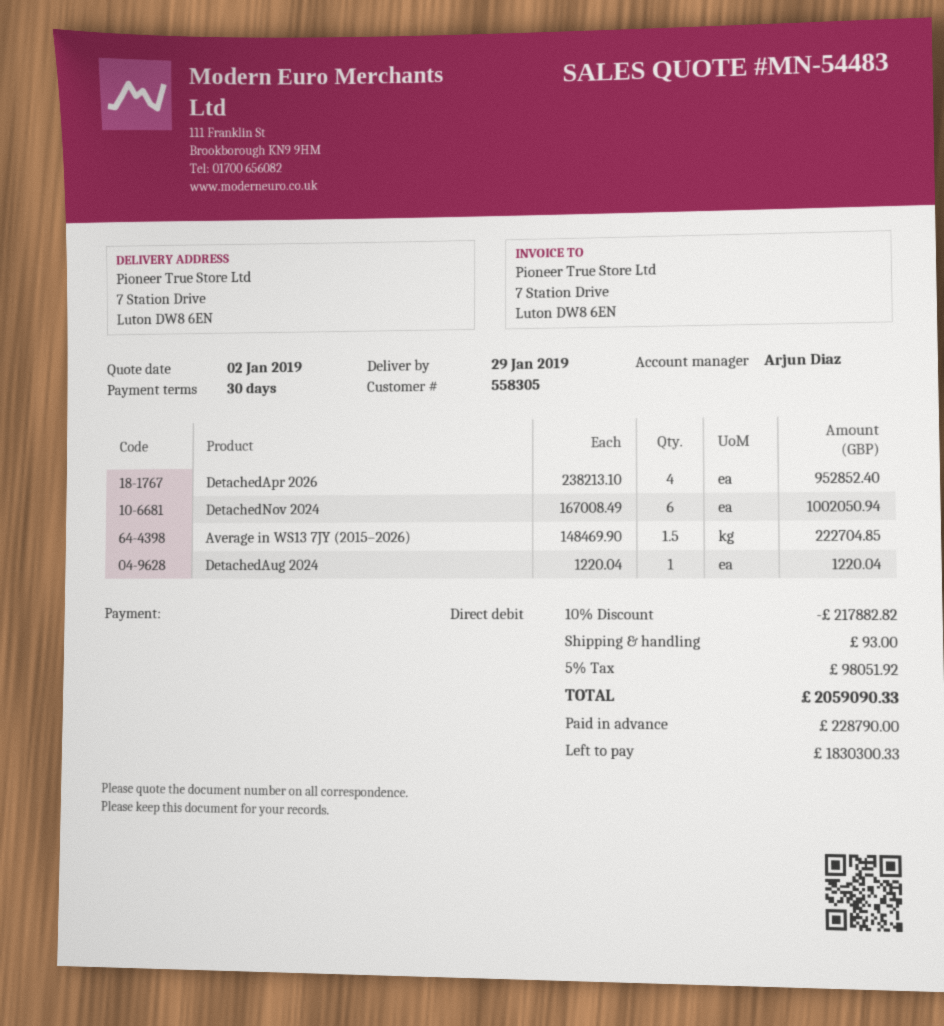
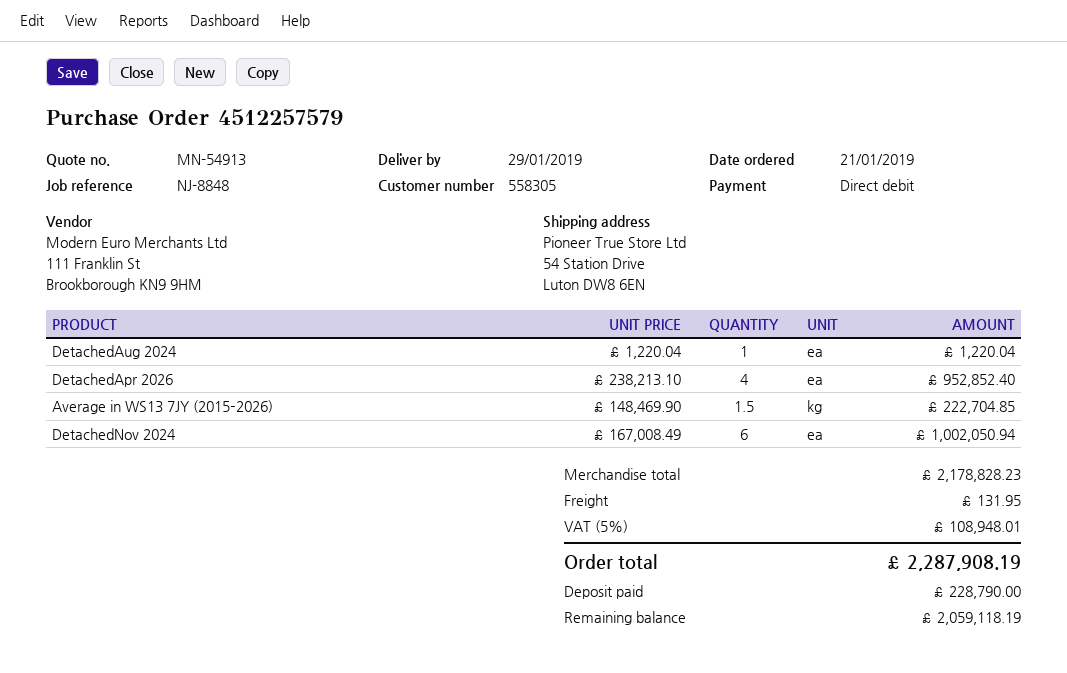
quote number: MN-54483 -> MN-54913
ship to: 7 Station Drive, Luton DW8 6EN -> 54 Station Drive, Luton DW8 6EN
discount: 10% = 217882.82 -> none
shipping: 93.00 -> 131.95
tax: 5% = 98051.92 -> 5% = 108948.01
total: 2059090.33 -> 2287908.19
balance: 1830300.33 -> 2059118.19

